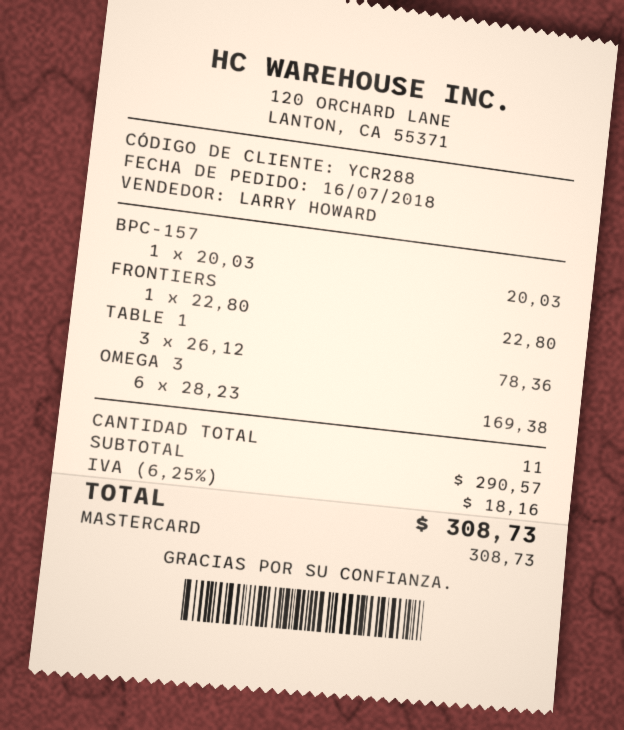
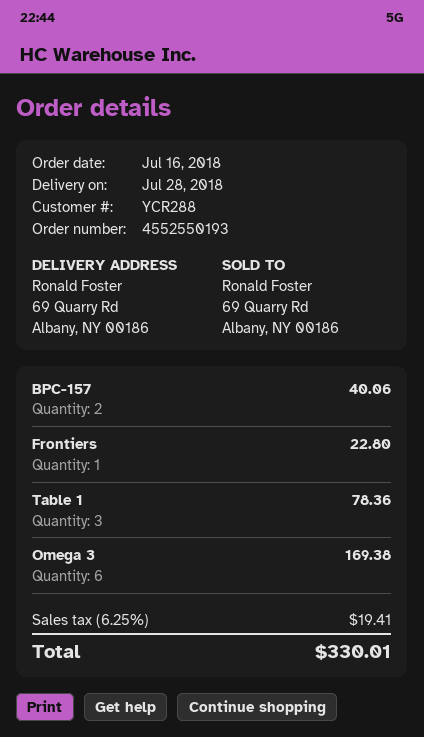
BPC-157: 1 for 20.03 -> 2 for 40.06
tax: 6.25% = 18.16 -> 6.25% = 19.41
total: 308.73 -> 330.01

